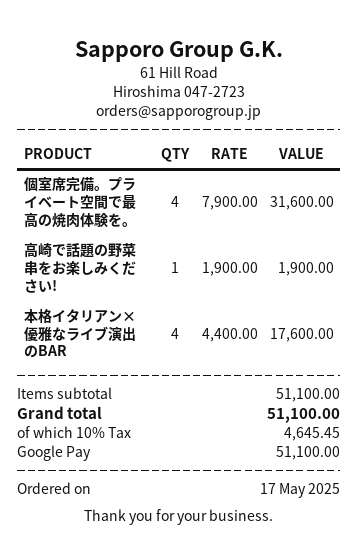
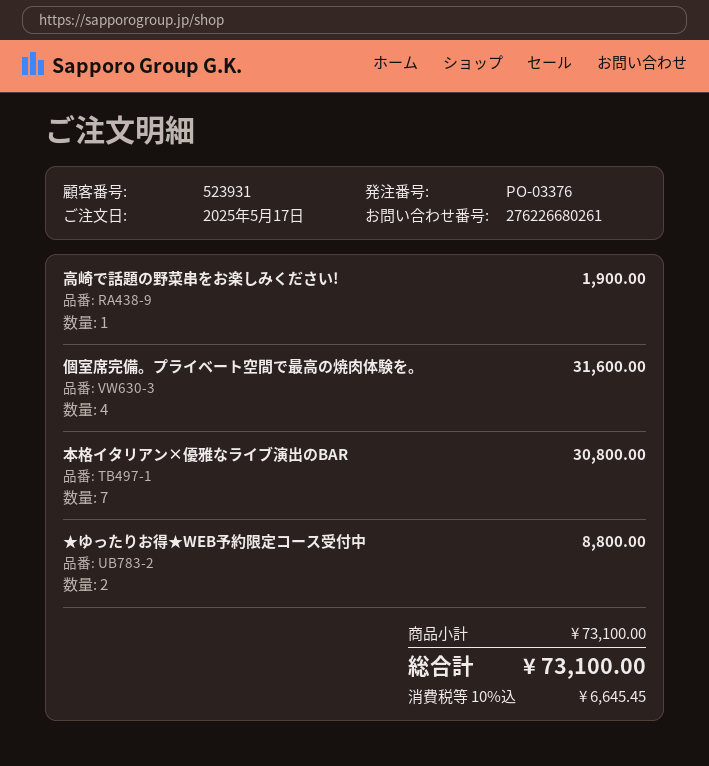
本格イタリアン×優雅なライブ演出のBAR: 4 for 17600.00 -> 7 for 30800.00
★ゆったりお得★WEB予約限定コース受付中: none -> 2 for 8800.00
subtotal: 51100.00 -> 73100.00
tax: 10% = 4645.45 -> 10% = 6645.45
total: 51100.00 -> 73100.00

